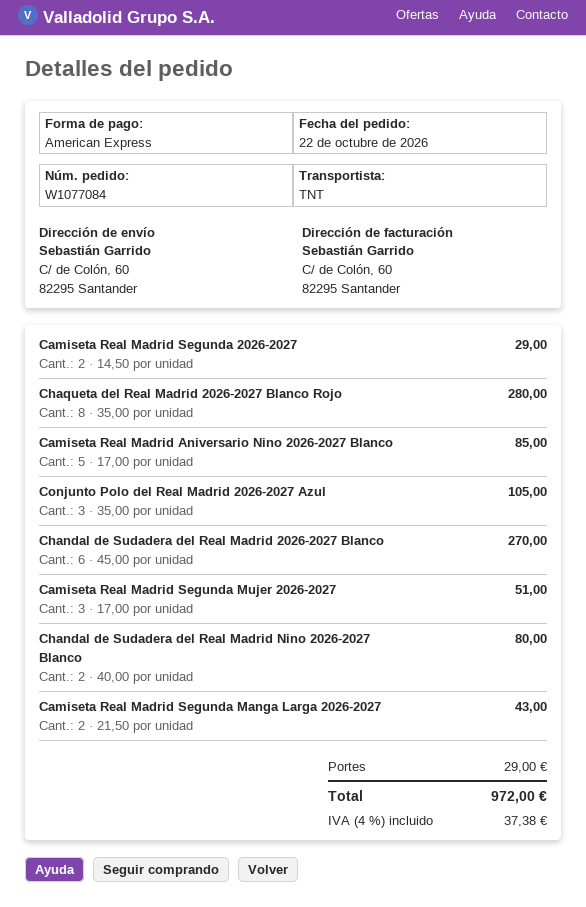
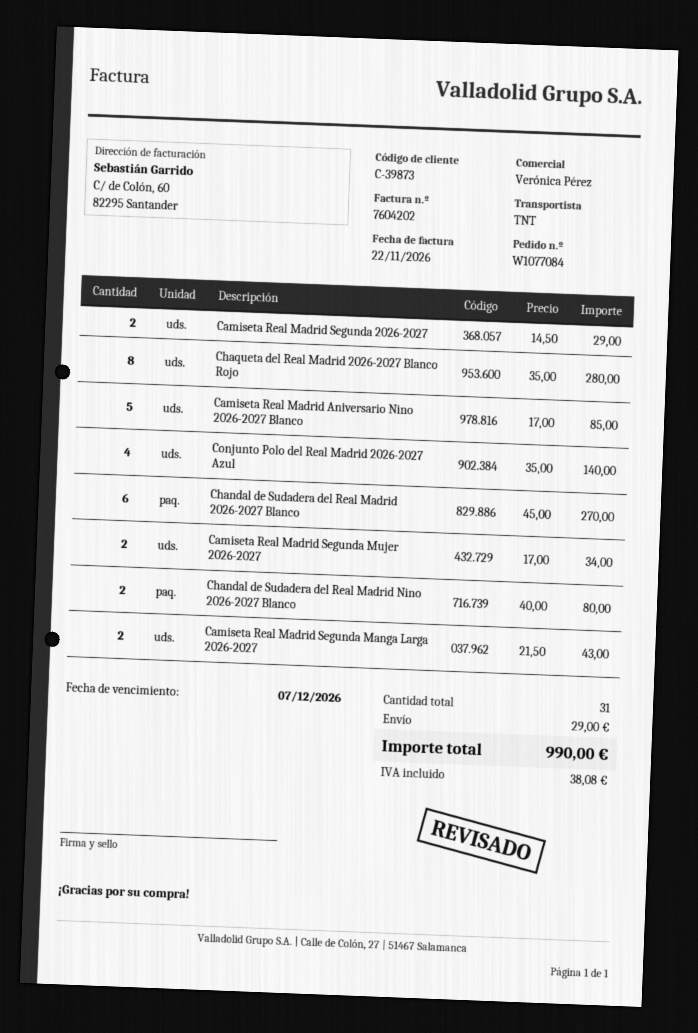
Conjunto Polo del Real Madrid 2026-2027 Azul: 3 x 35.00 = 105.00 -> 4 x 35.00 = 140.00
Camiseta Real Madrid Segunda Mujer 2026-2027: 3 x 17.00 = 51.00 -> 2 x 17.00 = 34.00
tax: 37.38 -> 38.08
total: 972.00 -> 990.00

